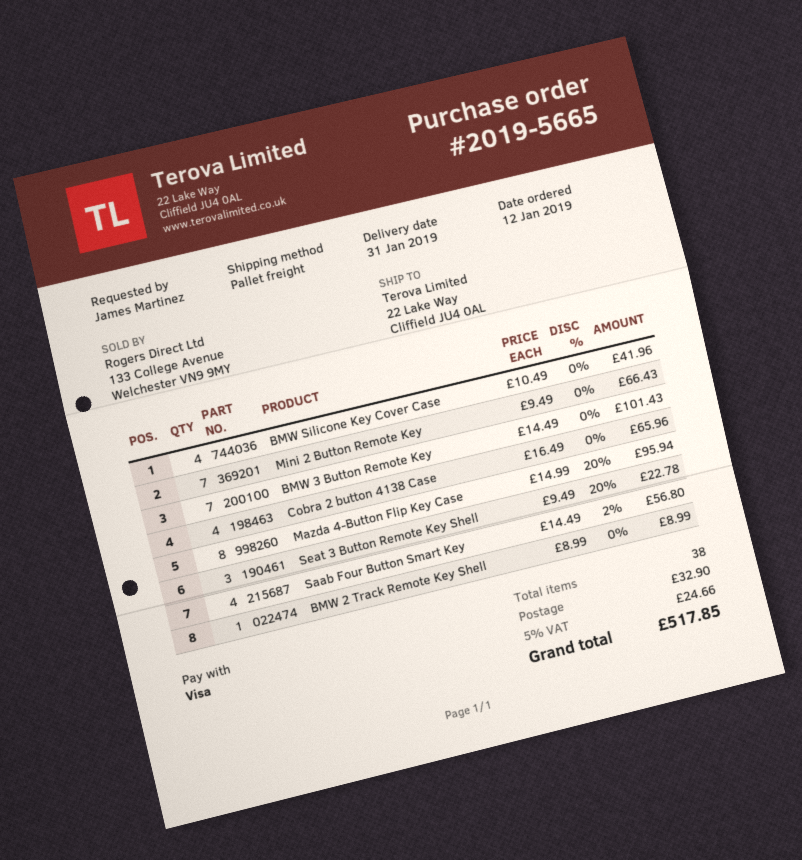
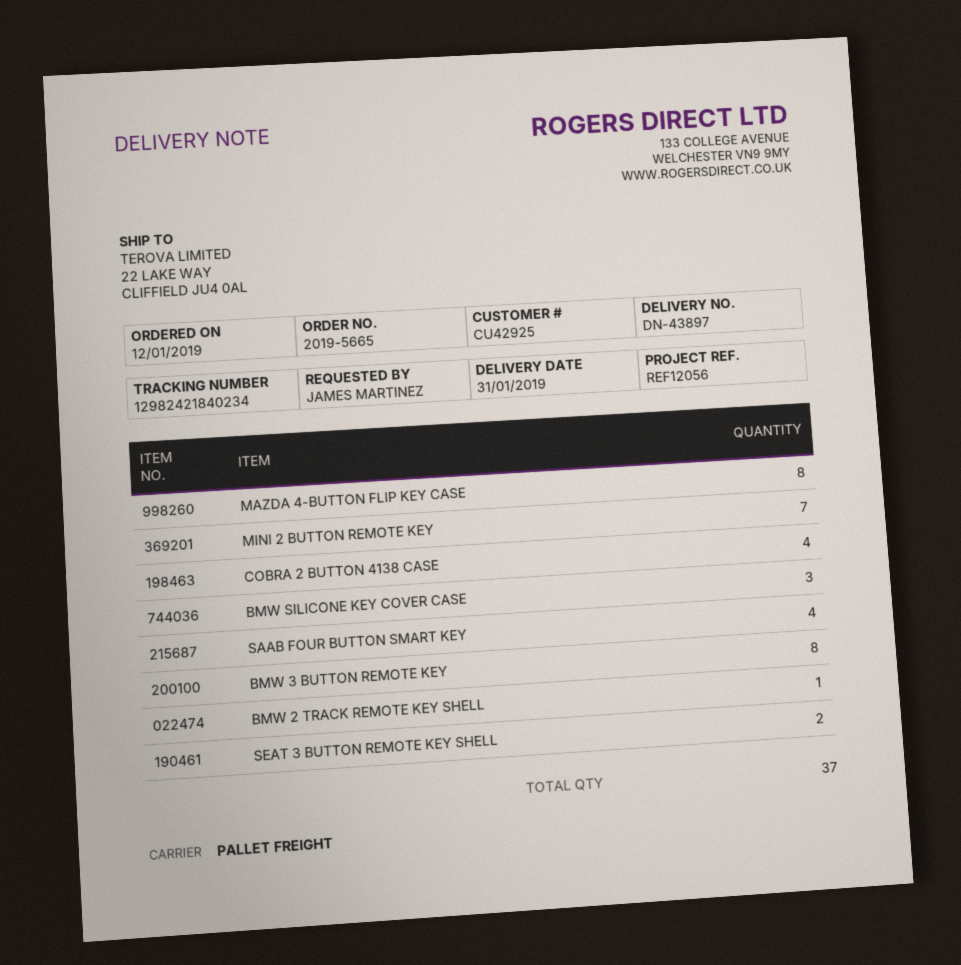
BMW Silicone Key Cover Case: 4 -> 3
BMW 3 Button Remote Key: 7 -> 8
Seat 3 Button Remote Key Shell: 3 -> 2
total quantity: 38 -> 37

